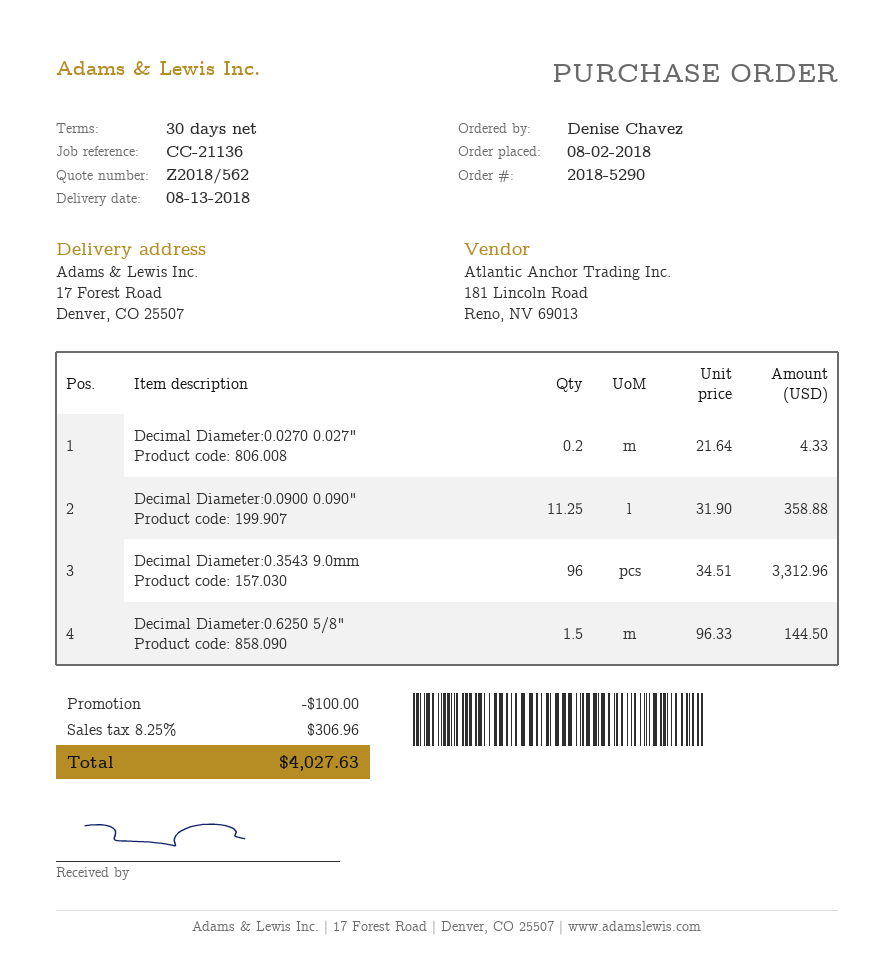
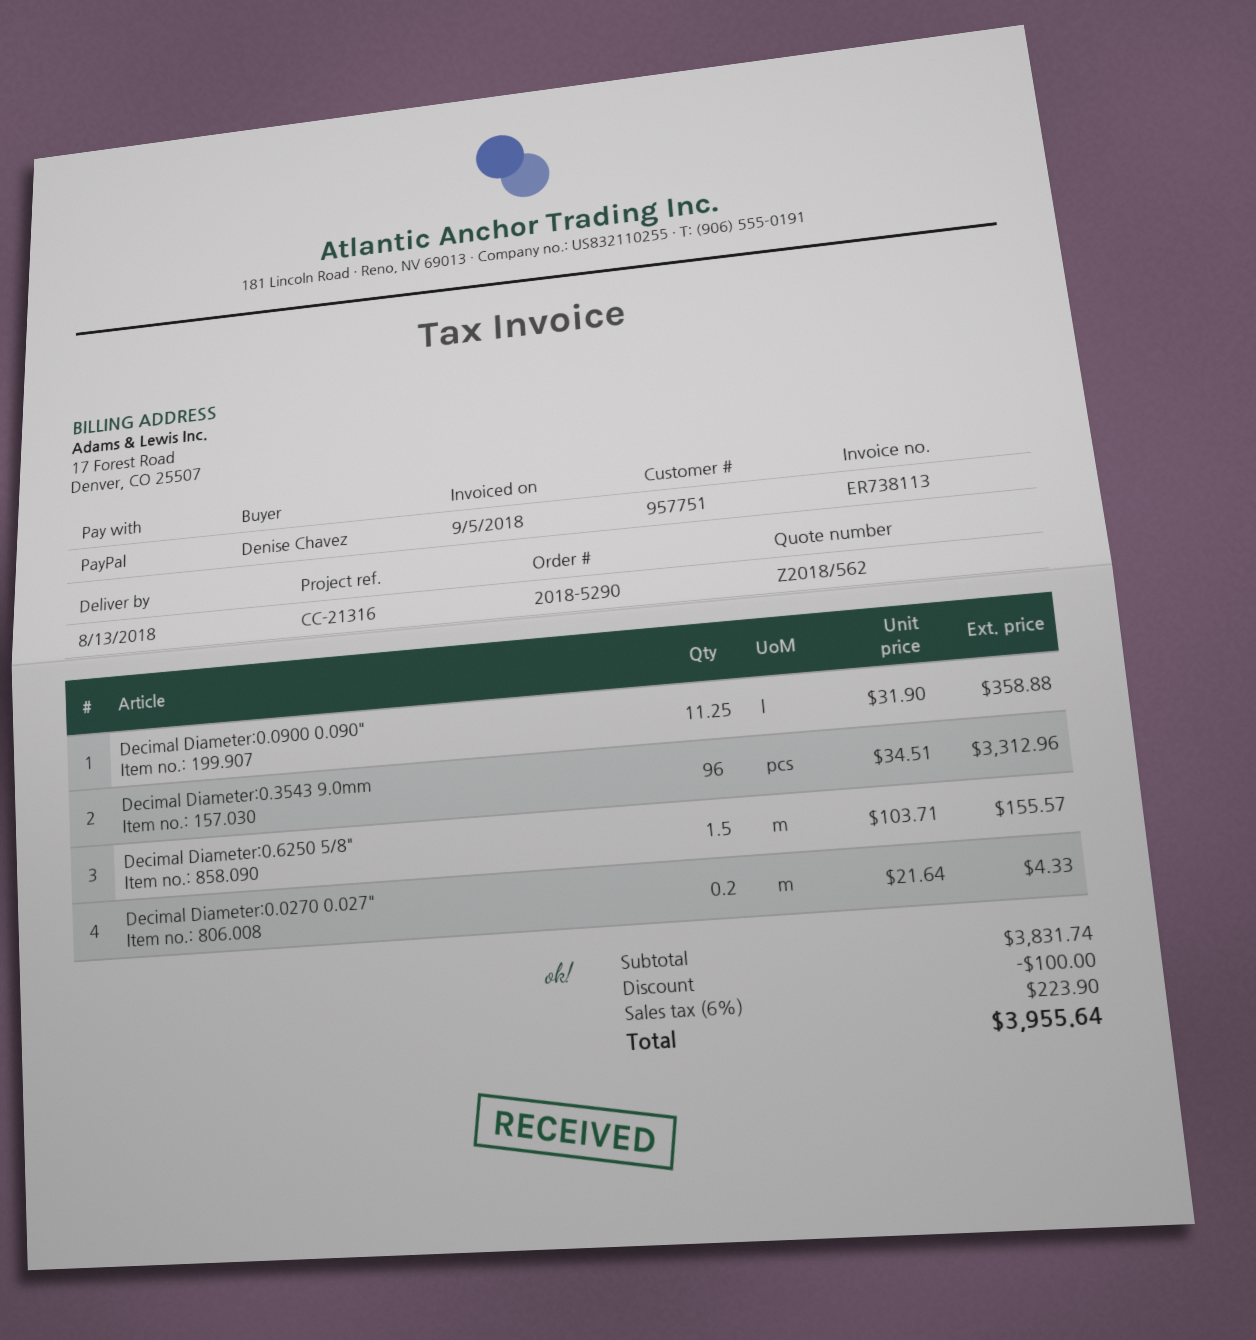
reference: CC-21136 -> CC-21316
Decimal Diameter:0.6250 5/8": 1.5 x 96.33 = 144.50 -> 1.5 x 103.71 = 155.57
tax: 8.25% = 306.96 -> 6% = 223.90
total: 4027.63 -> 3955.64

